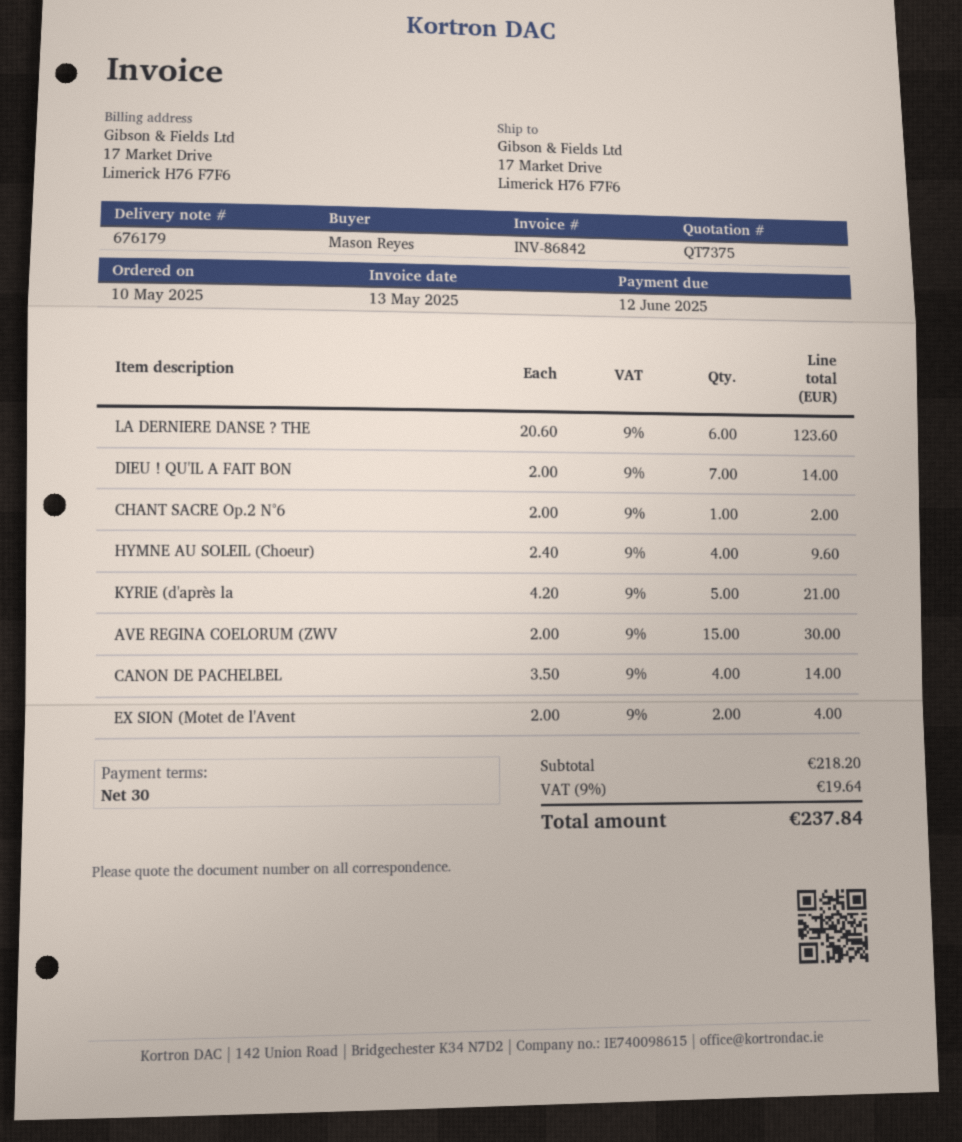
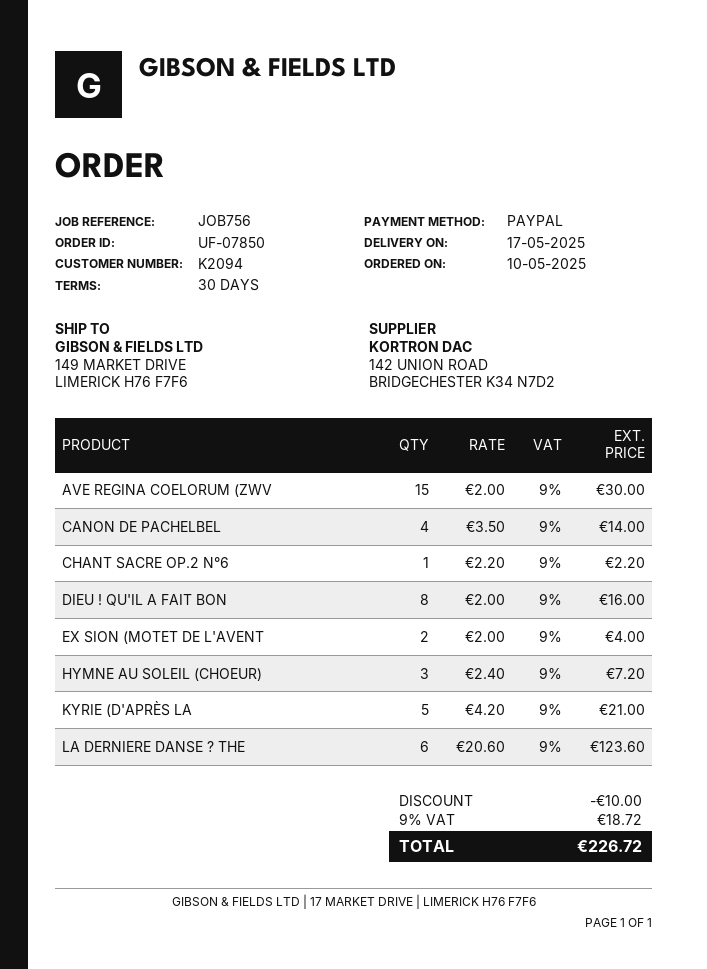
ship to: 17 Market Drive, Limerick H76 F7F6 -> 149 MARKET DRIVE, LIMERICK H76 F7F6
DIEU ! QU'IL A FAIT BON: 7 x 2.00 = 14.00 -> 8 x 2.00 = 16.00
CHANT SACRE Op.2 N°6: 1 x 2.00 = 2.00 -> 1 x 2.20 = 2.20
HYMNE AU SOLEIL (Choeur): 4 x 2.40 = 9.60 -> 3 x 2.40 = 7.20
discount: none -> 10.00
tax: 9% = 19.64 -> 9% = 18.72
total: 237.84 -> 226.72

